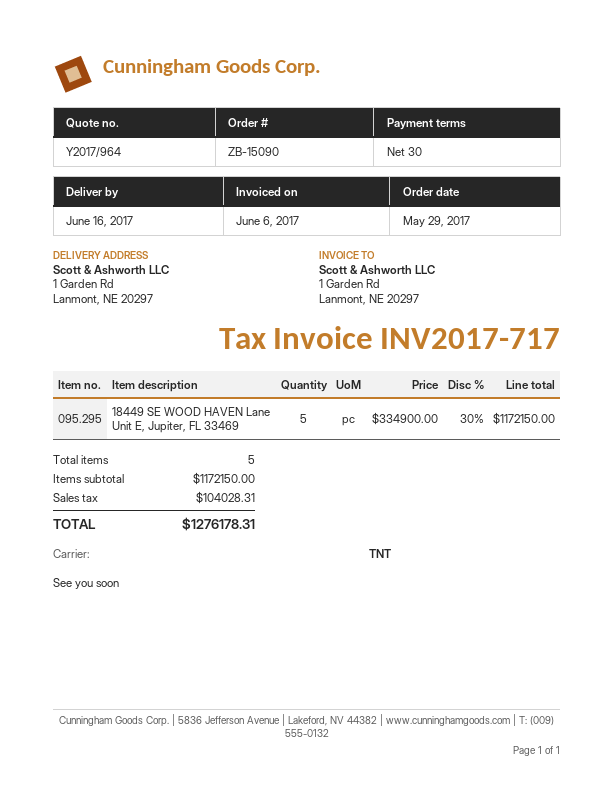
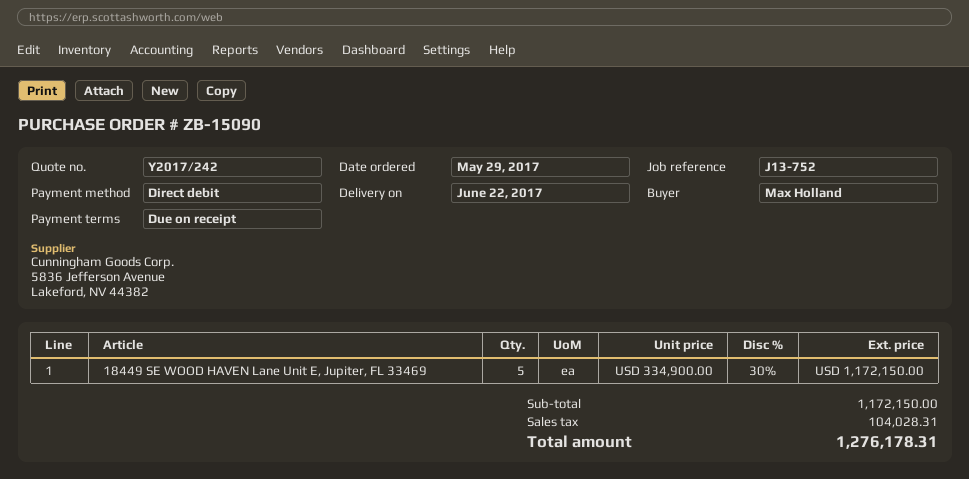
quote number: Y2017/964 -> Y2017/242
delivery date: 2017-06-16 -> 2017-06-22
payment terms: 30 days -> on receipt

